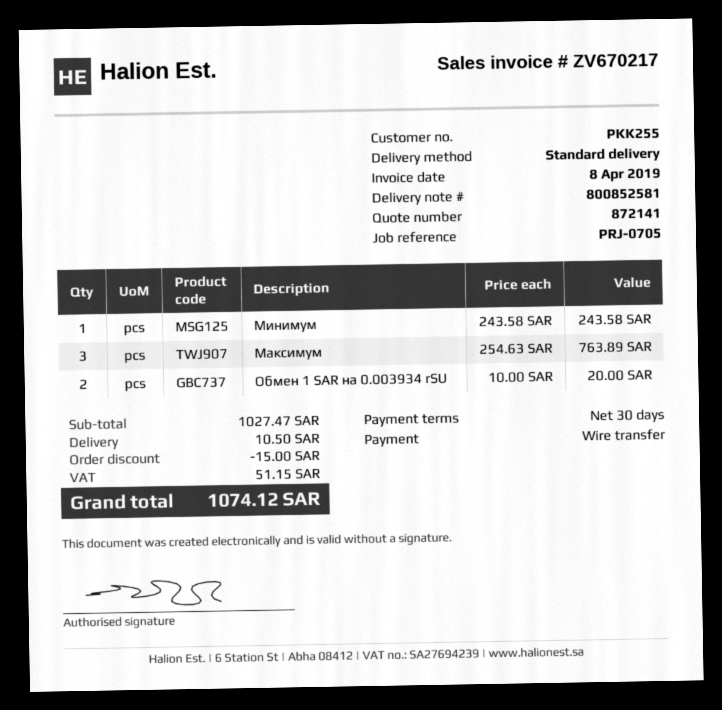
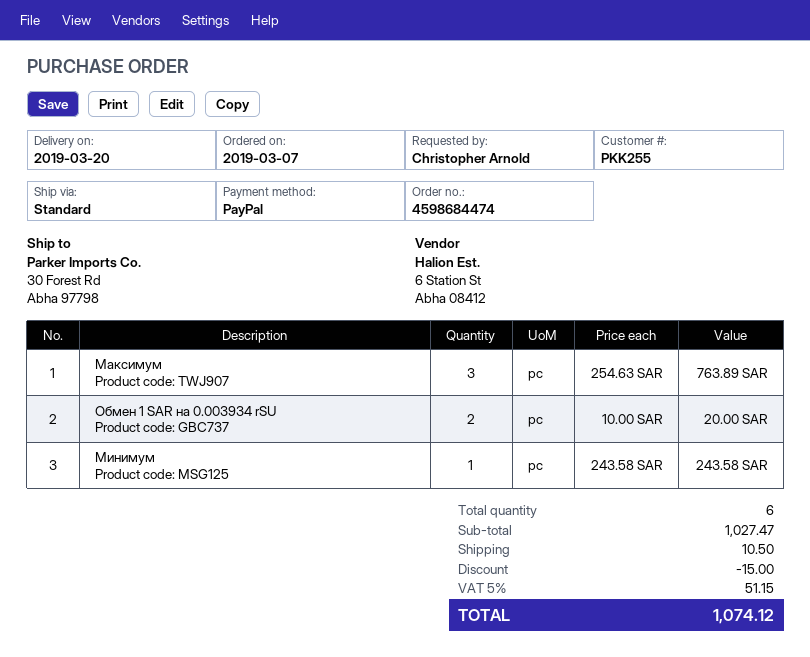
payment method: bank transfer -> PayPal

